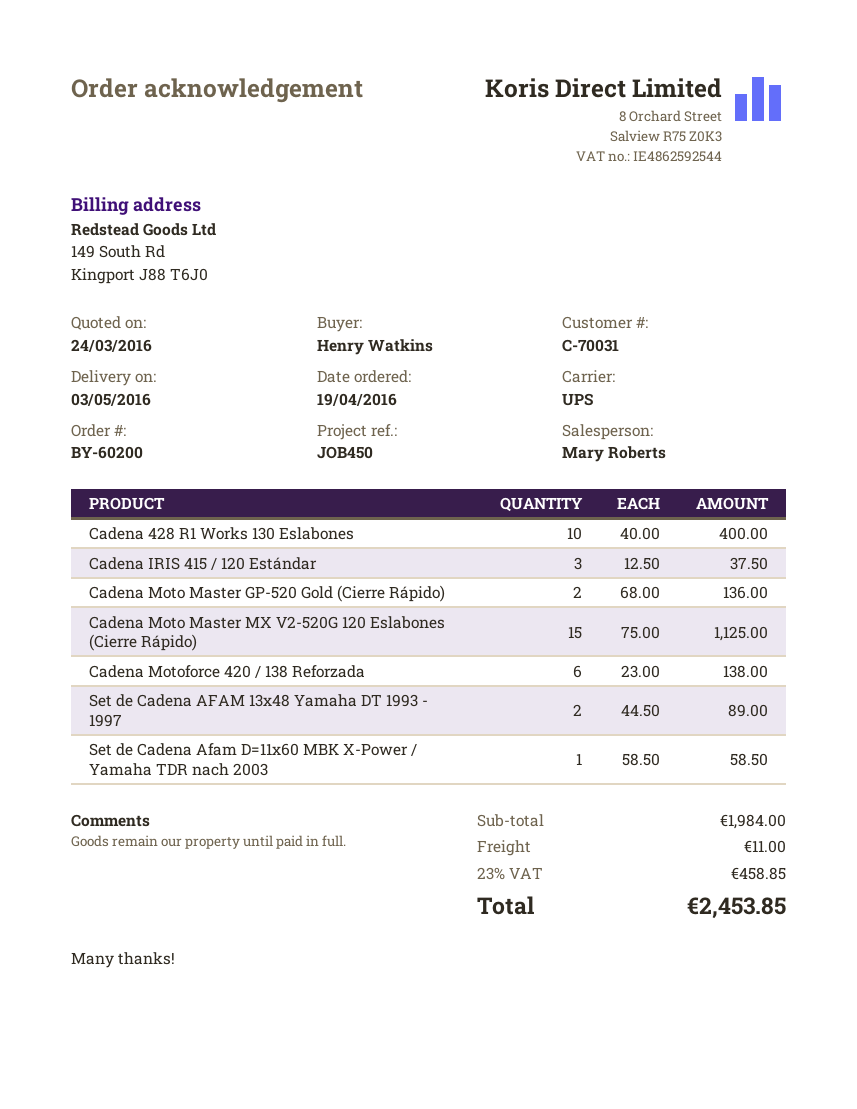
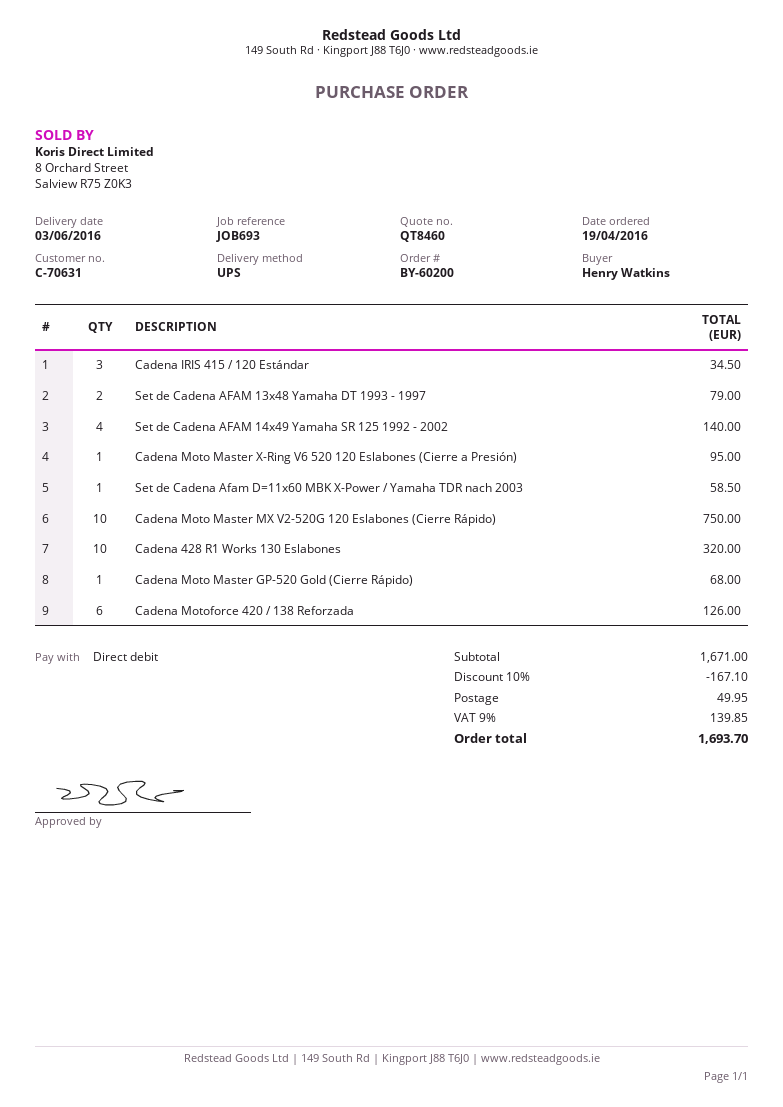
delivery date: 2016-05-03 -> 2016-06-03
customer number: C-70031 -> C-70631
reference: JOB450 -> JOB693
Cadena 428 R1 Works 130 Eslabones: 10 for 400.00 -> 10 for 320.00
Cadena IRIS 415 / 120 Estándar: 3 for 37.50 -> 3 for 34.50
Cadena Moto Master GP-520 Gold (Cierre Rápido): 2 for 136.00 -> 1 for 68.00
Cadena Moto Master MX V2-520G 120 Eslabones (Cierre Rápido): 15 for 1125.00 -> 10 for 750.00
Cadena Motoforce 420 / 138 Reforzada: 6 for 138.00 -> 6 for 126.00
Set de Cadena AFAM 13x48 Yamaha DT 1993 - 1997: 2 for 89.00 -> 2 for 79.00
Set de Cadena AFAM 14x49 Yamaha SR 125 1992 - 2002: none -> 4 for 140.00
Cadena Moto Master X-Ring V6 520 120 Eslabones (Cierre a Presión): none -> 1 for 95.00
subtotal: 1984.00 -> 1671.00
discount: none -> 10% = 167.10
shipping: 11.00 -> 49.95
tax: 23% = 458.85 -> 9% = 139.85
total: 2453.85 -> 1693.70

